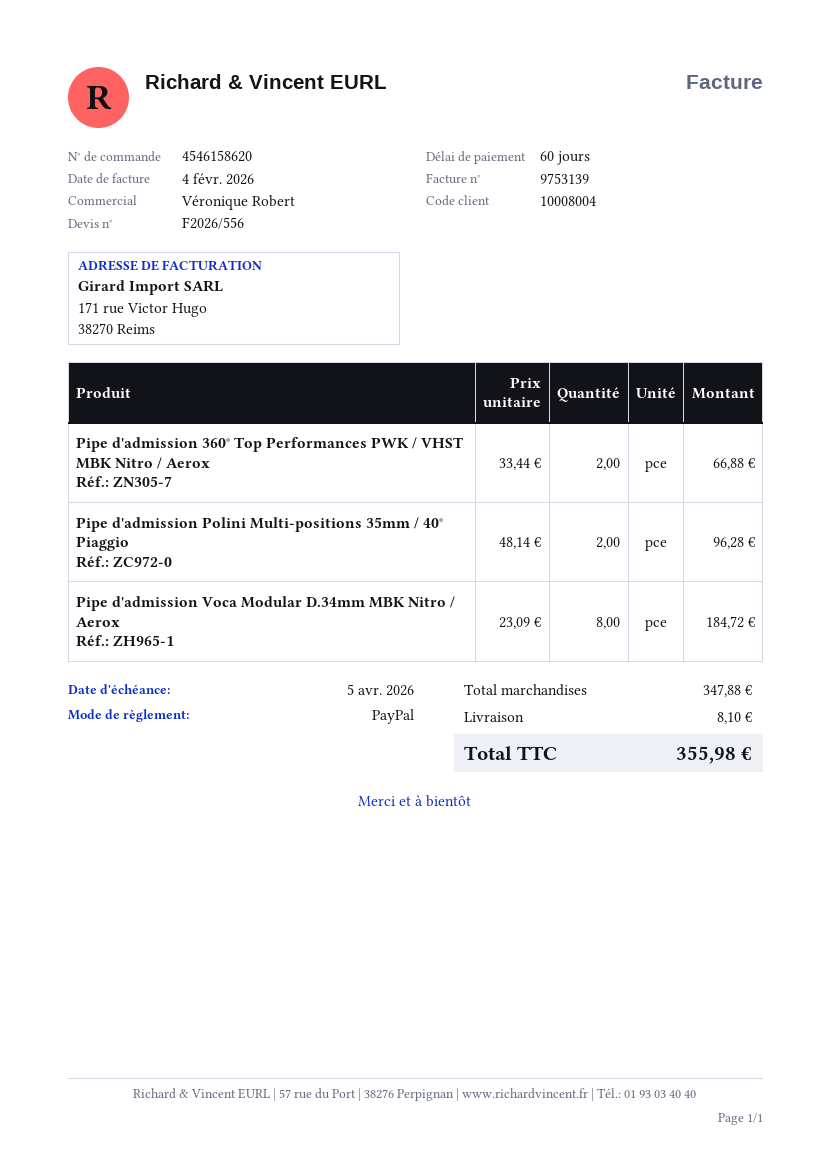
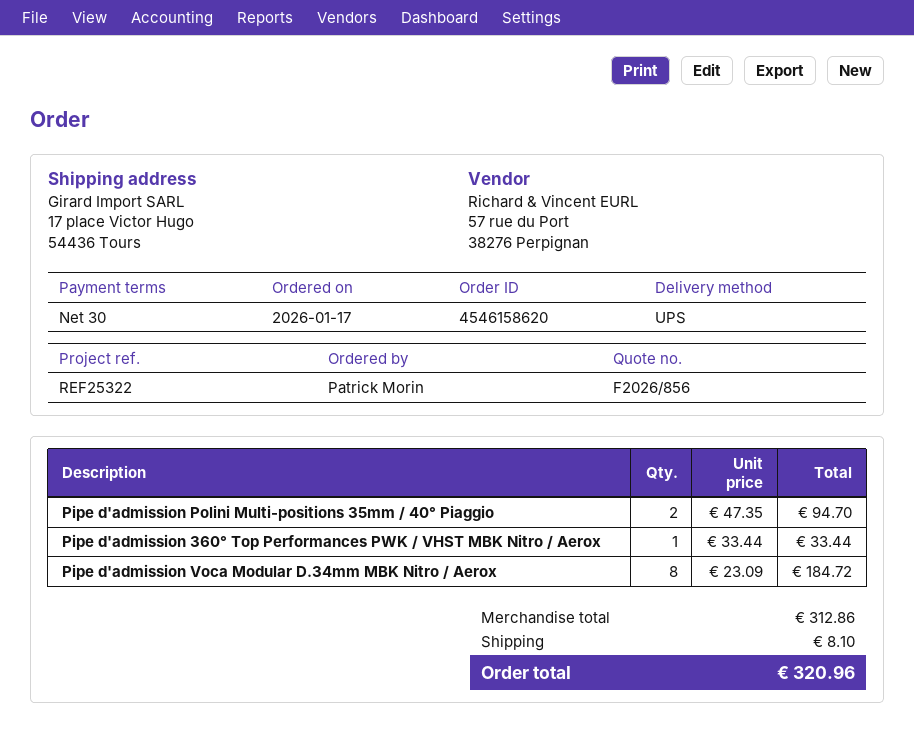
quote number: F2026/556 -> F2026/856
payment terms: 60 days -> 30 days
Pipe d'admission 360° Top Performances PWK / VHST MBK Nitro / Aerox: 2 x 33.44 = 66.88 -> 1 x 33.44 = 33.44
Pipe d'admission Polini Multi-positions 35mm / 40° Piaggio: 2 x 48.14 = 96.28 -> 2 x 47.35 = 94.70
subtotal: 347.88 -> 312.86
total: 355.98 -> 320.96

